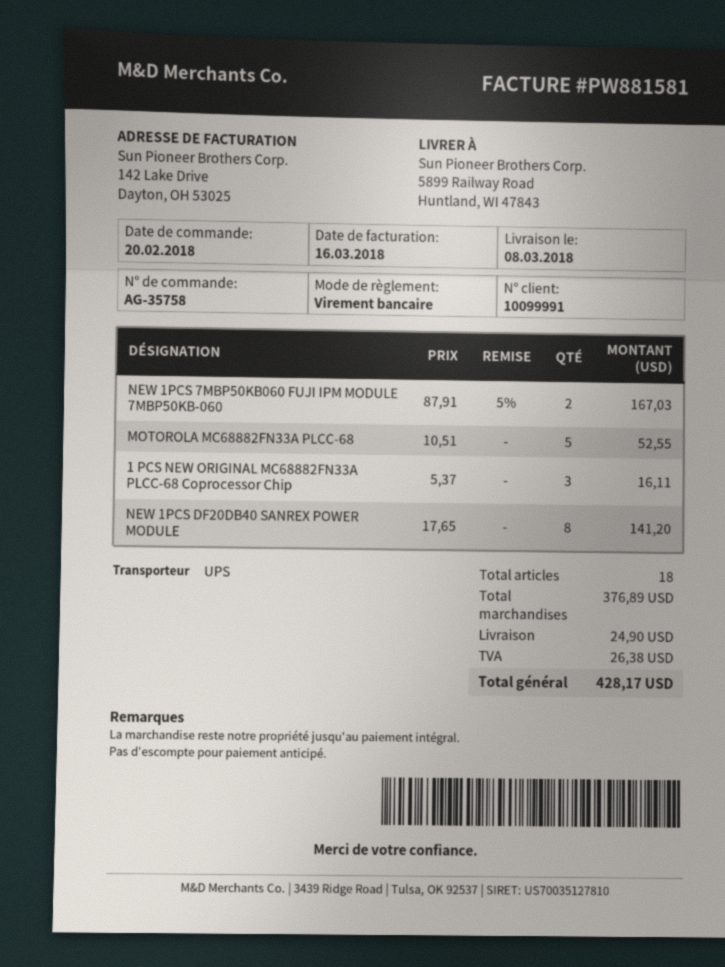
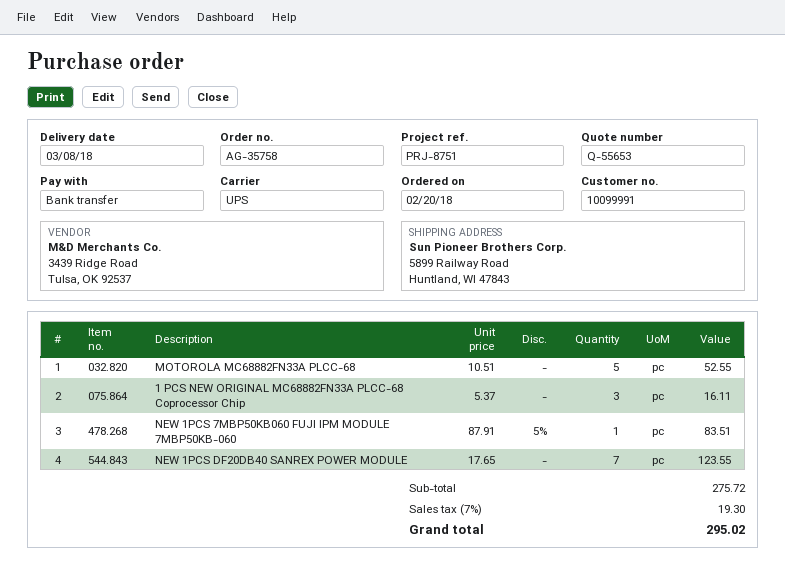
NEW 1PCS 7MBP50KB060 FUJI IPM MODULE 7MBP50KB-060: 2 x 87.91 - 5% = 167.03 -> 1 x 87.91 - 5% = 83.51
NEW 1PCS DF20DB40 SANREX POWER MODULE: 8 x 17.65 = 141.20 -> 7 x 17.65 = 123.55
subtotal: 376.89 -> 275.72
shipping: 24.90 -> none
tax: 26.38 -> 19.30
total: 428.17 -> 295.02

